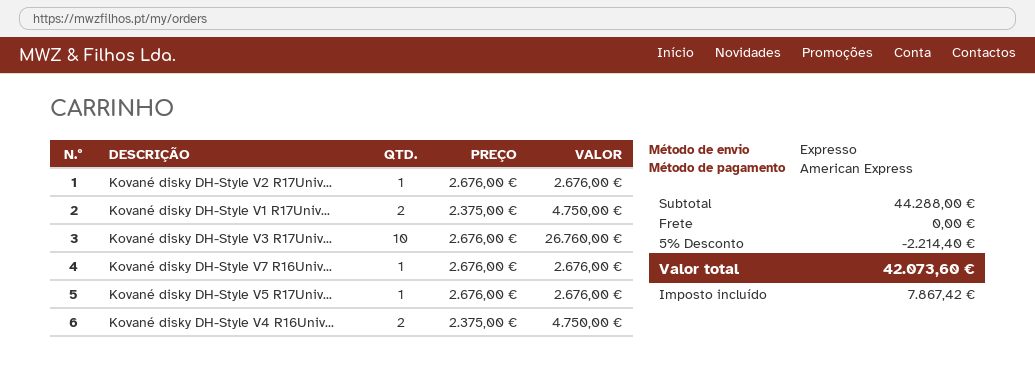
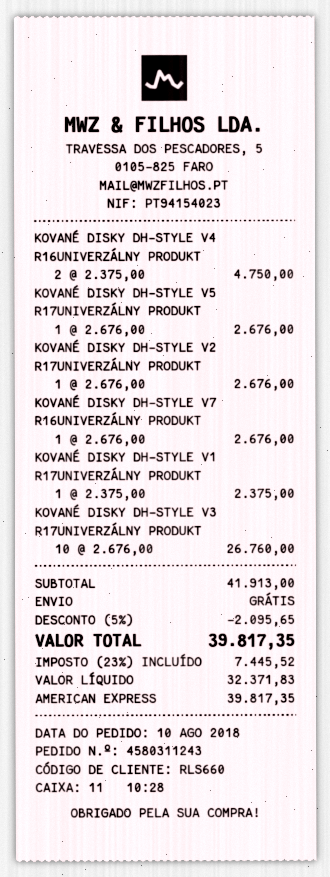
Kované disky DH-Style V1 R17Univ...: 2 x 2375.00 = 4750.00 -> 1 x 2375.00 = 2375.00
subtotal: 44288.00 -> 41913.00
discount: 5% = 2214.40 -> 5% = 2095.65
tax: 7867.42 -> 7445.52
total: 42073.60 -> 39817.35

